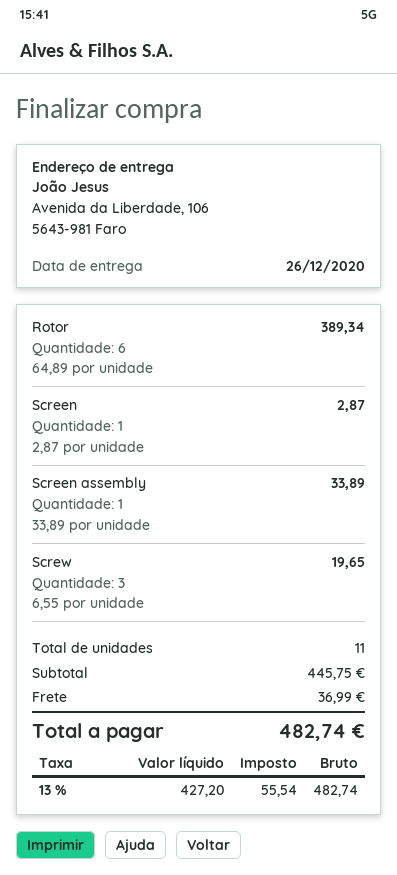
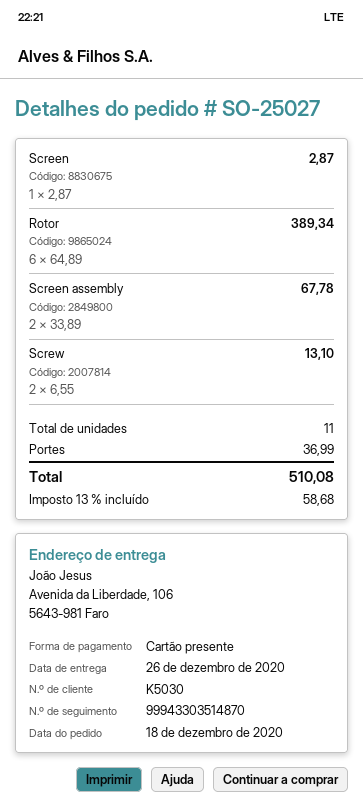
Screen assembly: 1 x 33.89 = 33.89 -> 2 x 33.89 = 67.78
Screw: 3 x 6.55 = 19.65 -> 2 x 6.55 = 13.10
tax: 13% = 55.54 -> 13% = 58.68
total: 482.74 -> 510.08

